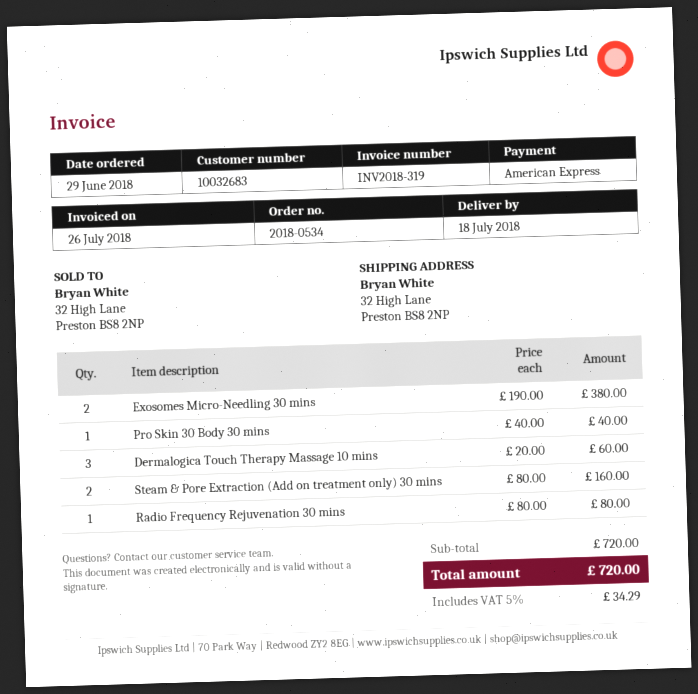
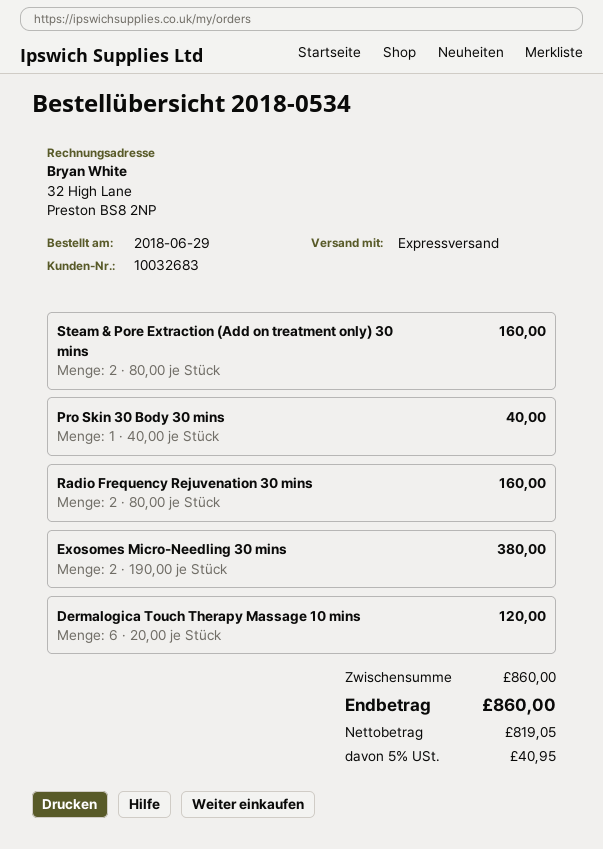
Dermalogica Touch Therapy Massage 10 mins: 3 x 20.00 = 60.00 -> 6 x 20.00 = 120.00
Radio Frequency Rejuvenation 30 mins: 1 x 80.00 = 80.00 -> 2 x 80.00 = 160.00
subtotal: 720.00 -> 860.00
tax: 5% = 34.29 -> 5% = 40.95
total: 720.00 -> 860.00

